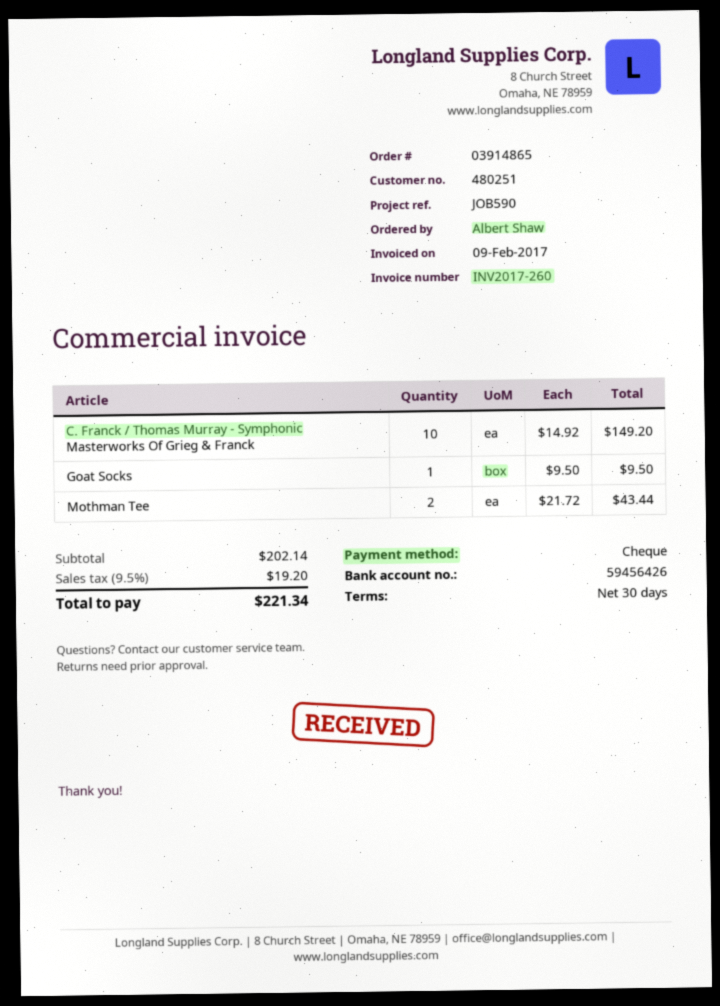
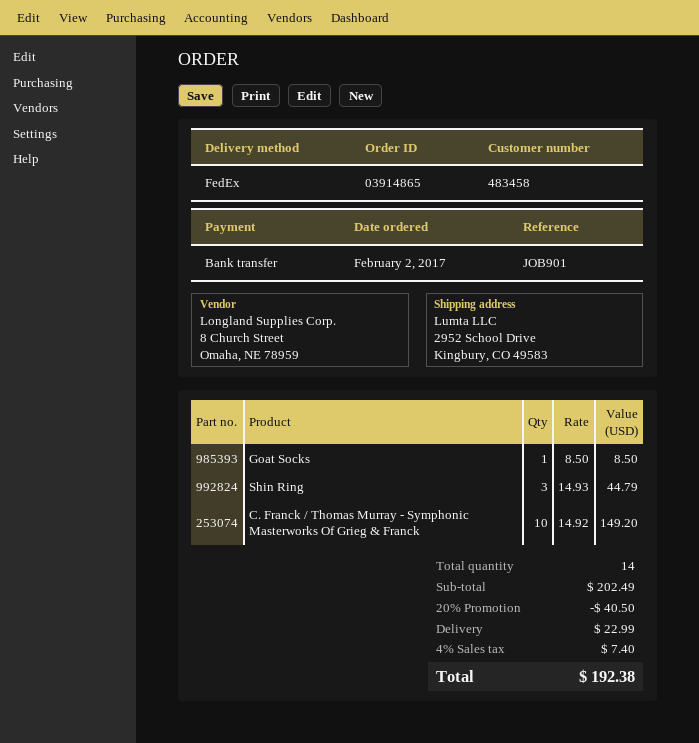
customer number: 480251 -> 483458
reference: JOB590 -> JOB901
payment method: cheque -> bank transfer
Goat Socks: 1 x 9.50 = 9.50 -> 1 x 8.50 = 8.50
Mothman Tee: 2 x 21.72 = 43.44 -> none
Shin Ring: none -> 3 x 14.93 = 44.79
subtotal: 202.14 -> 202.49
discount: none -> 20% = 40.50
shipping: none -> 22.99
tax: 9.5% = 19.20 -> 4% = 7.40
total: 221.34 -> 192.38

